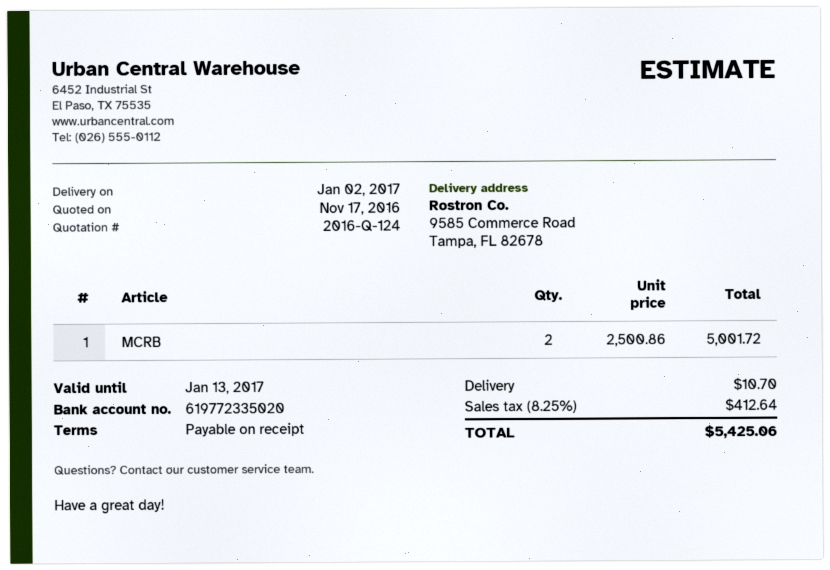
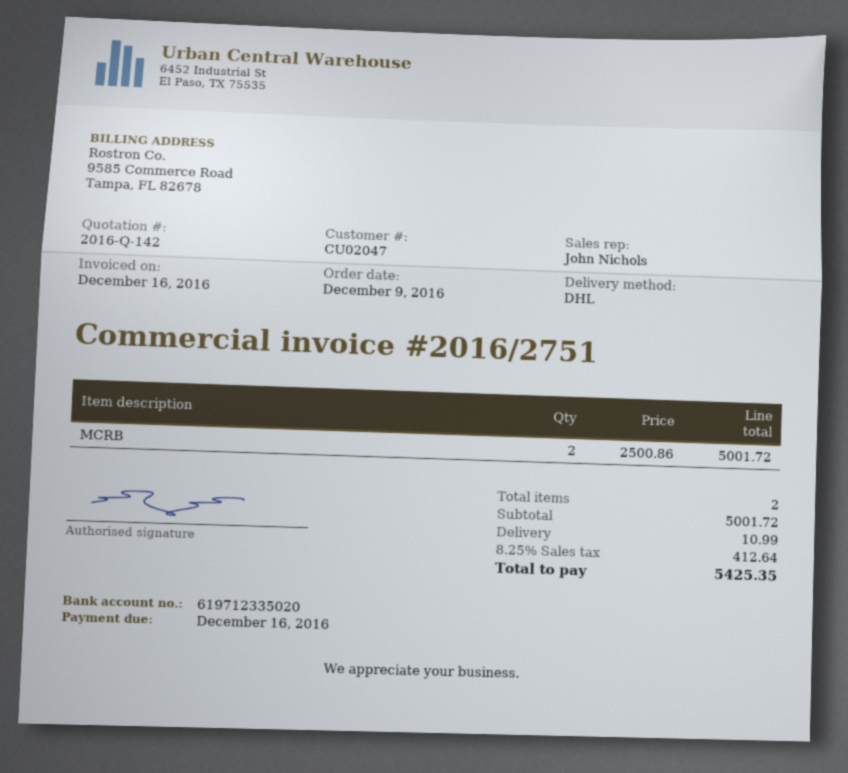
quote number: 2016-Q-124 -> 2016-Q-142
bank account: 619772335020 -> 619712335020
shipping: 10.70 -> 10.99
total: 5425.06 -> 5425.35

